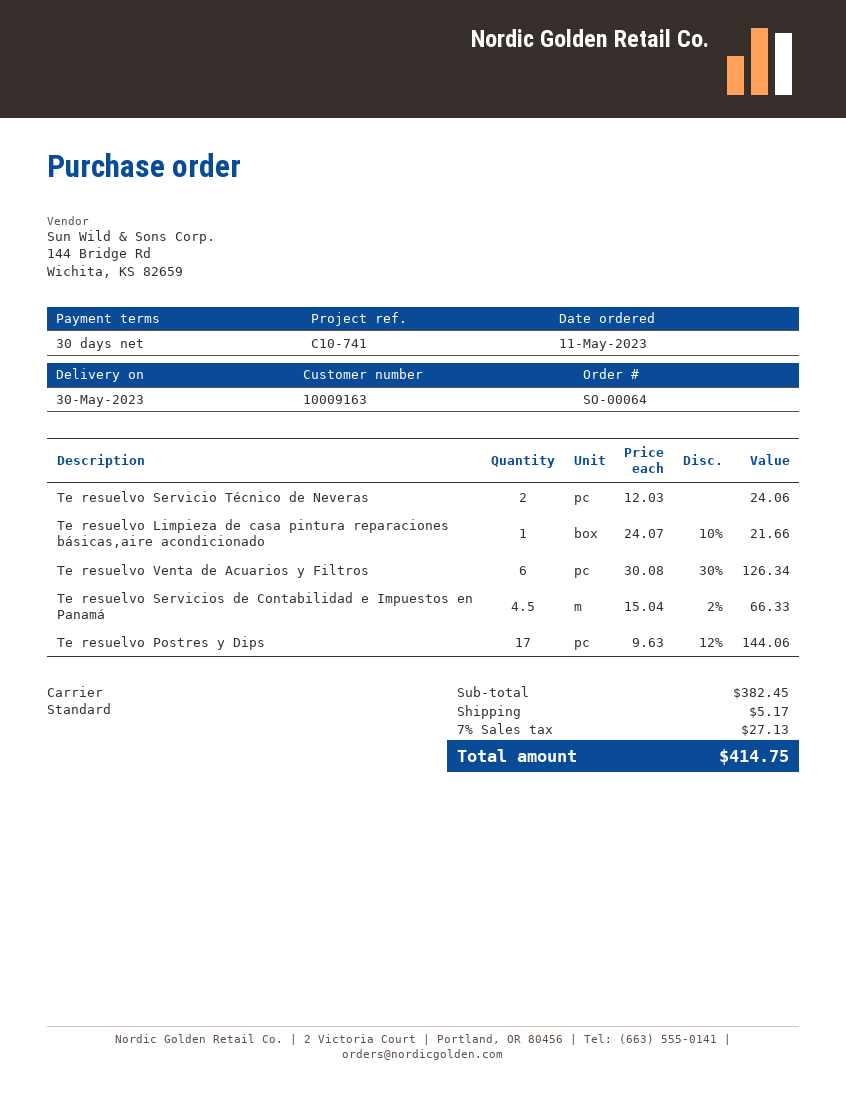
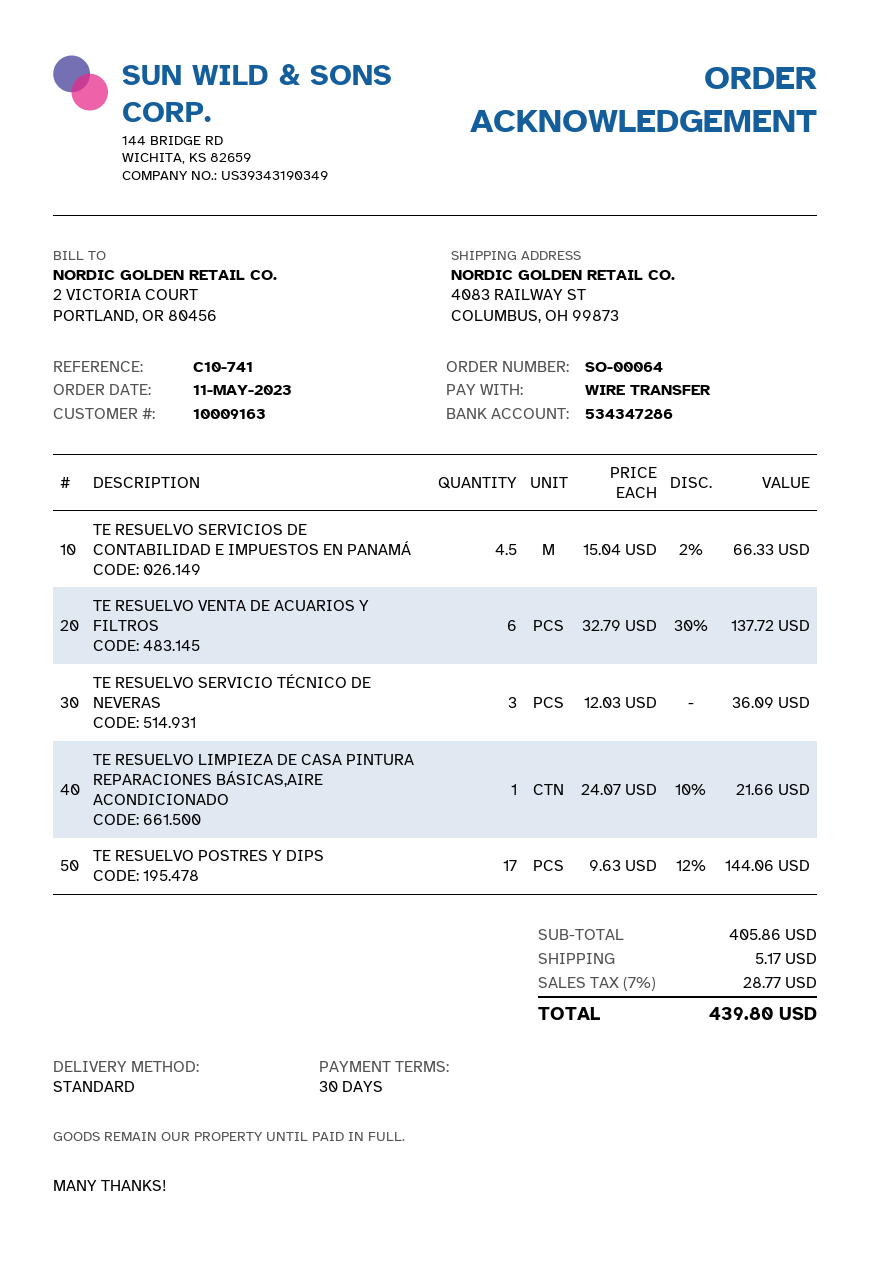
Te resuelvo Servicio Técnico de Neveras: 2 x 12.03 = 24.06 -> 3 x 12.03 = 36.09
Te resuelvo Venta de Acuarios y Filtros: 6 x 30.08 - 30% = 126.34 -> 6 x 32.79 - 30% = 137.72
subtotal: 382.45 -> 405.86
tax: 7% = 27.13 -> 7% = 28.77
total: 414.75 -> 439.80

